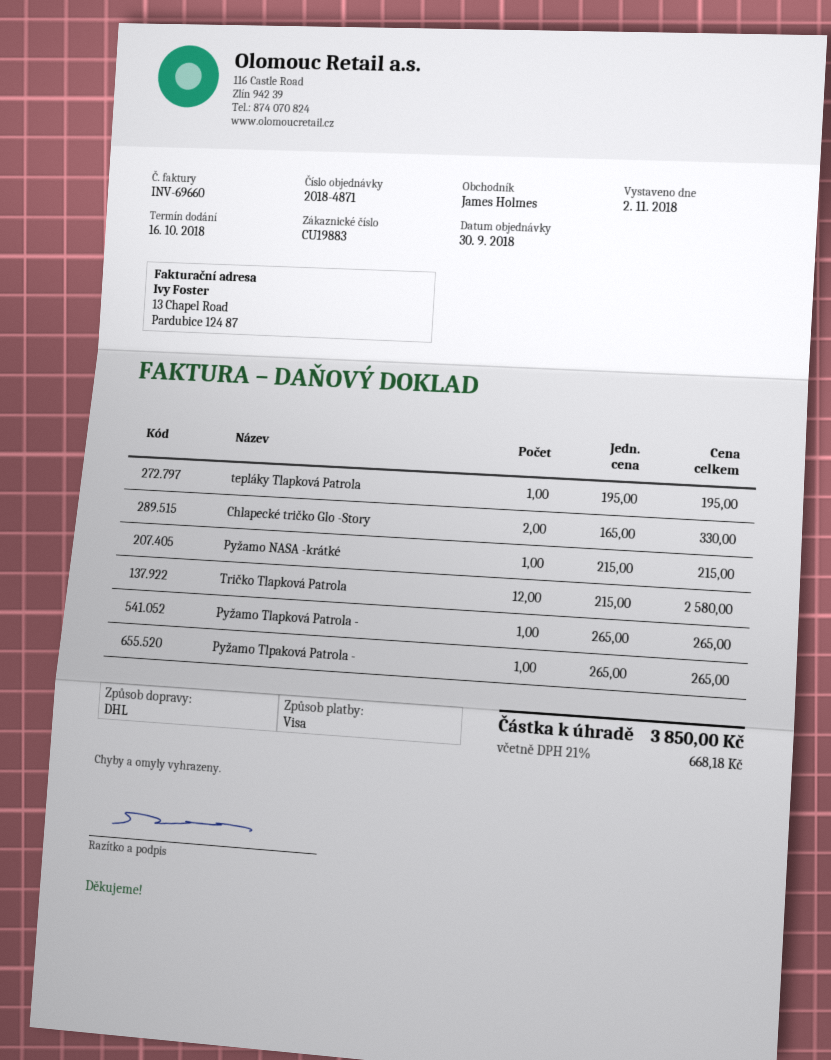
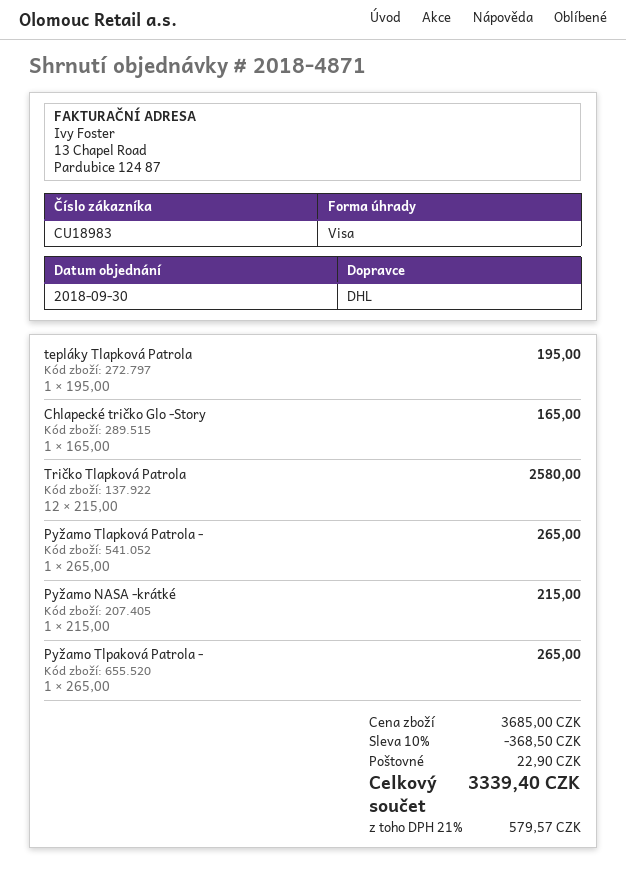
customer number: CU19883 -> CU18983
Chlapecké tričko Glo -Story: 2 x 165.00 = 330.00 -> 1 x 165.00 = 165.00
discount: none -> 10% = 368.50
shipping: none -> 22.90
tax: 21% = 668.18 -> 21% = 579.57
total: 3850.00 -> 3339.40

